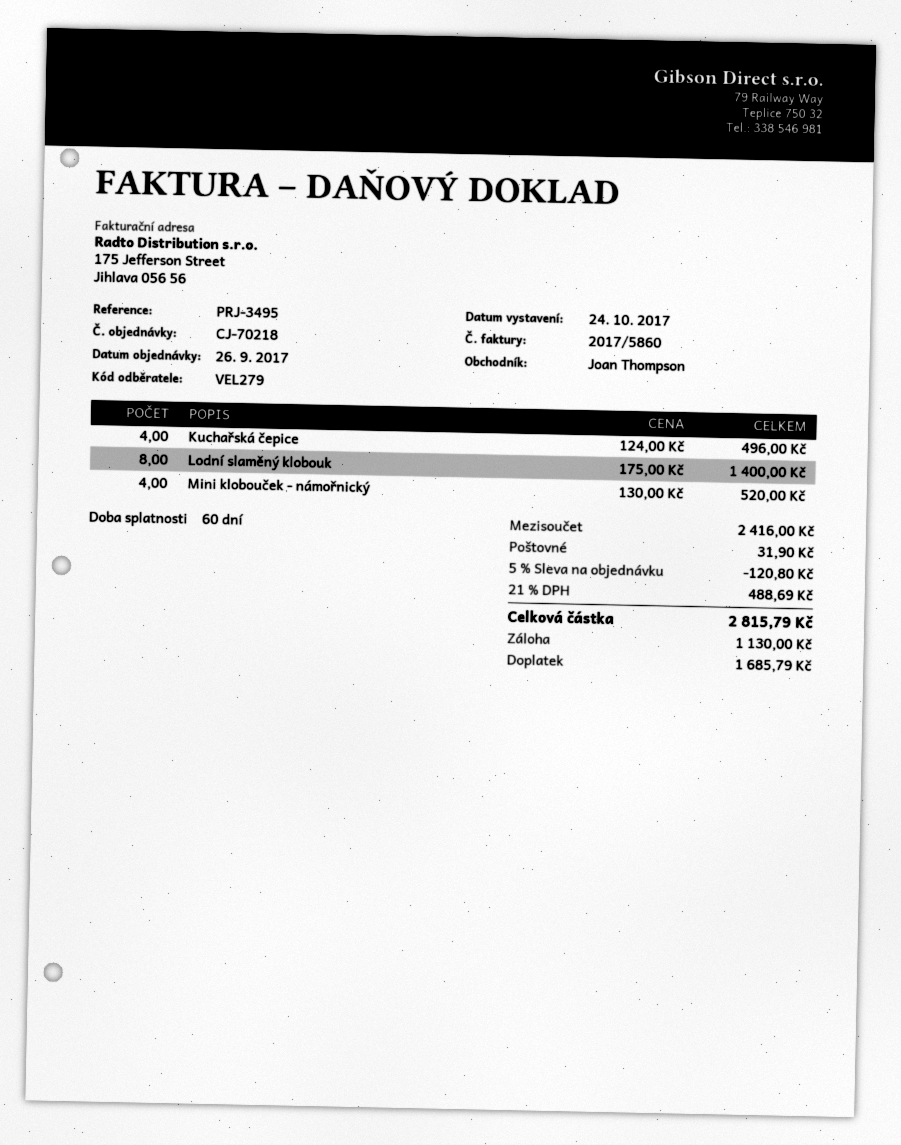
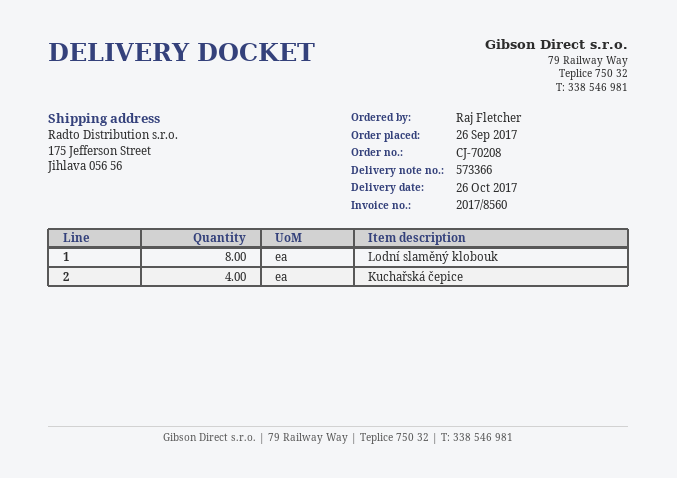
order number: CJ-70218 -> CJ-70208
invoice number: 2017/5860 -> 2017/8560
Mini klobouček - námořnický: 4 -> none

